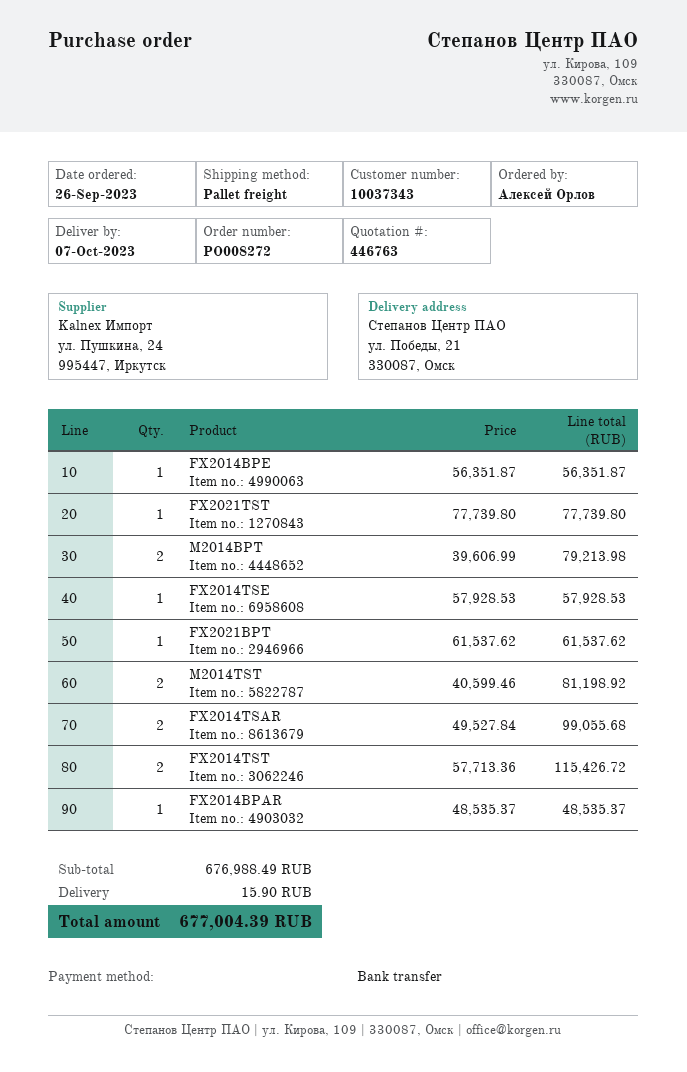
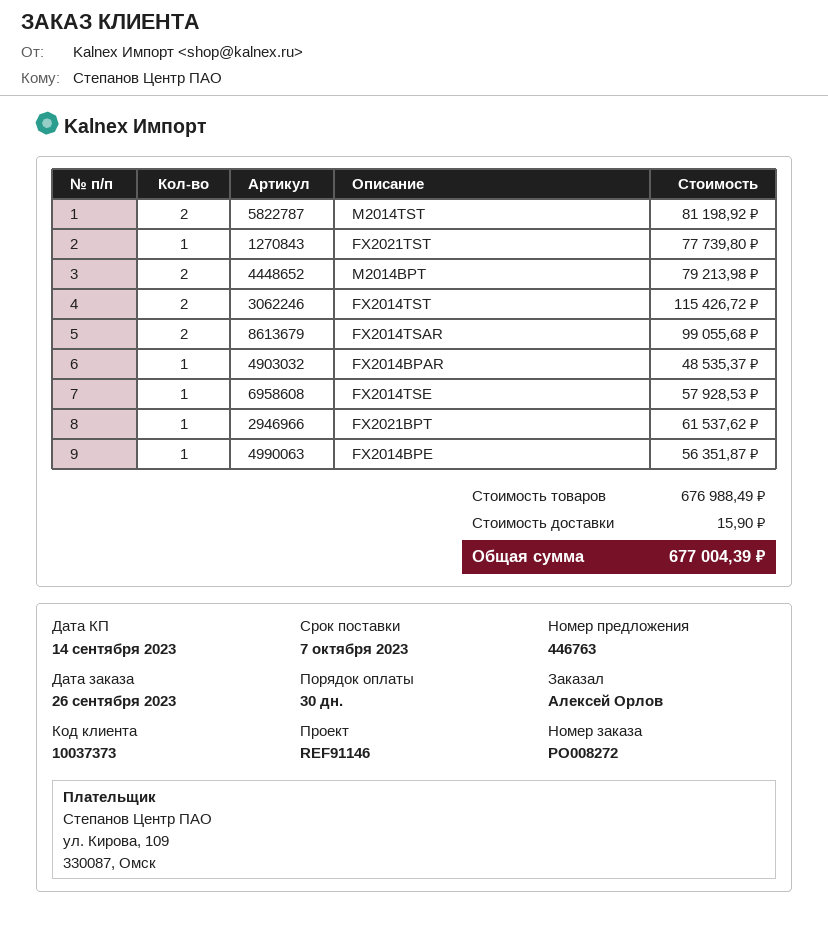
customer number: 10037343 -> 10037373

